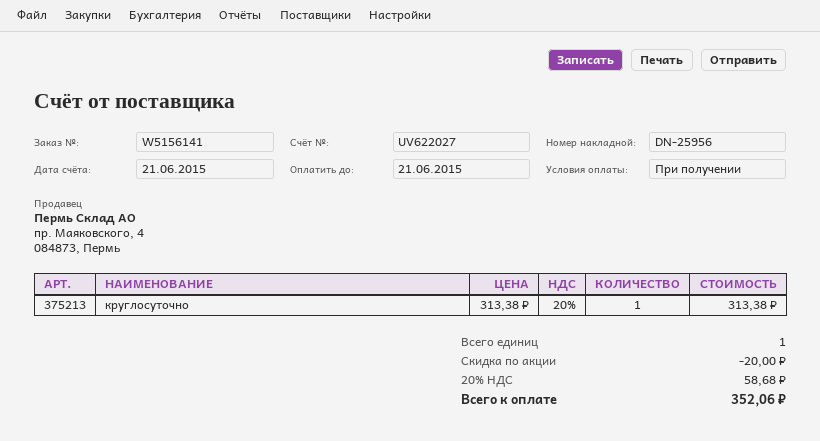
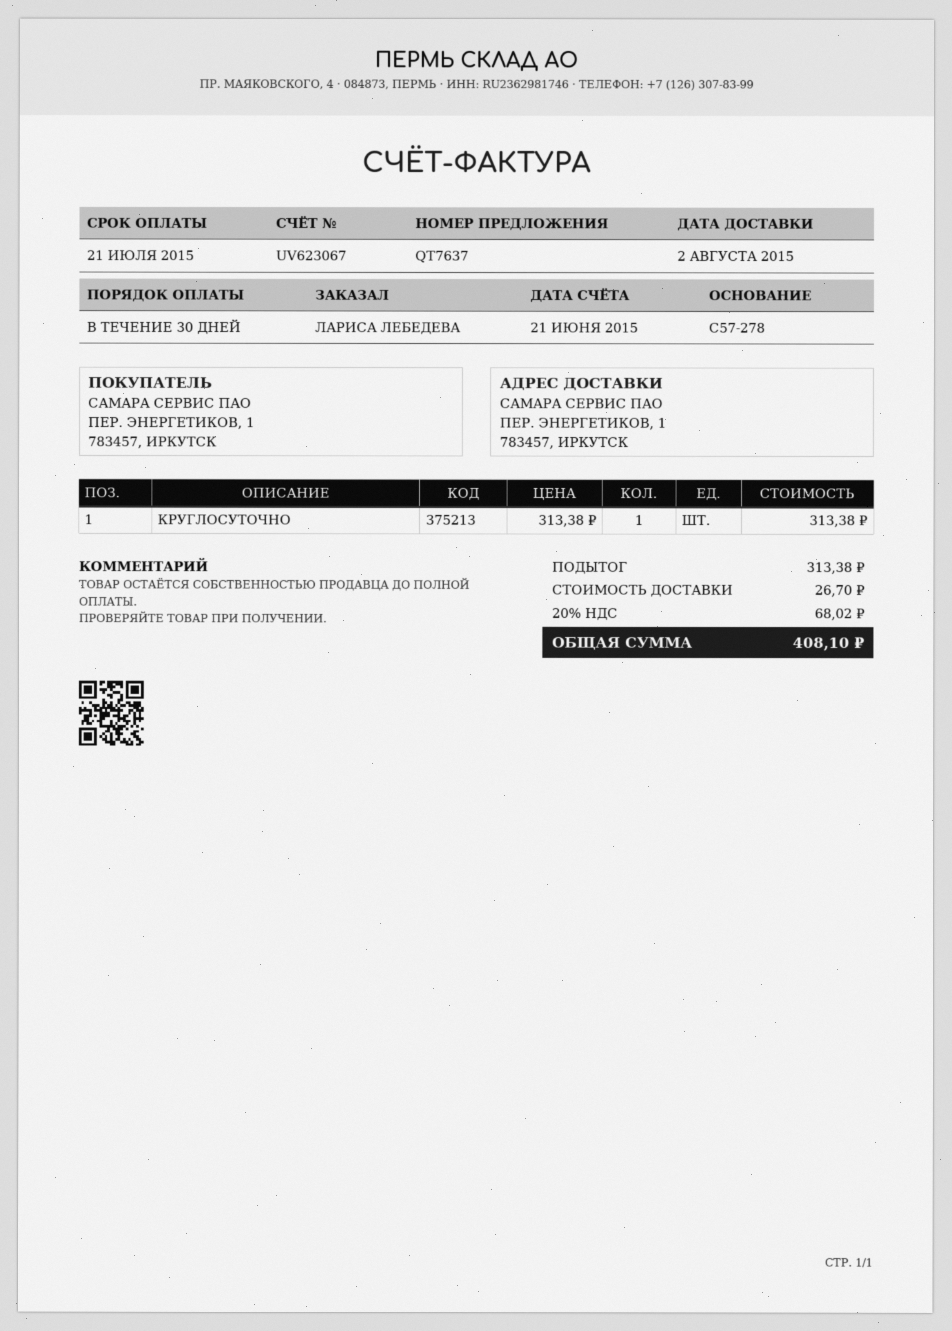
invoice number: UV622027 -> UV623067
payment terms: on receipt -> 30 days
due date: 2015-06-21 -> 2015-07-21
discount: 20.00 -> none
shipping: none -> 26.70
tax: 20% = 58.68 -> 20% = 68.02
total: 352.06 -> 408.10

